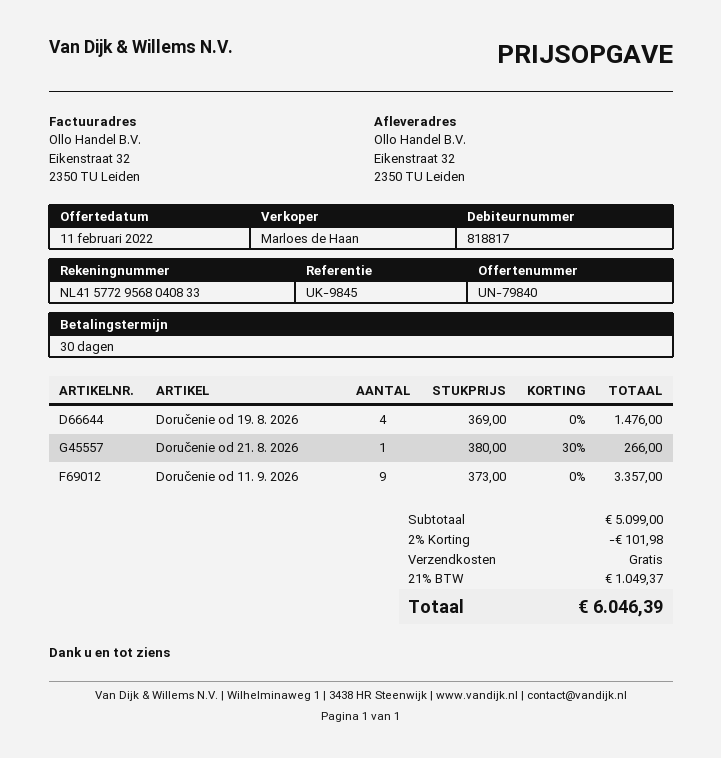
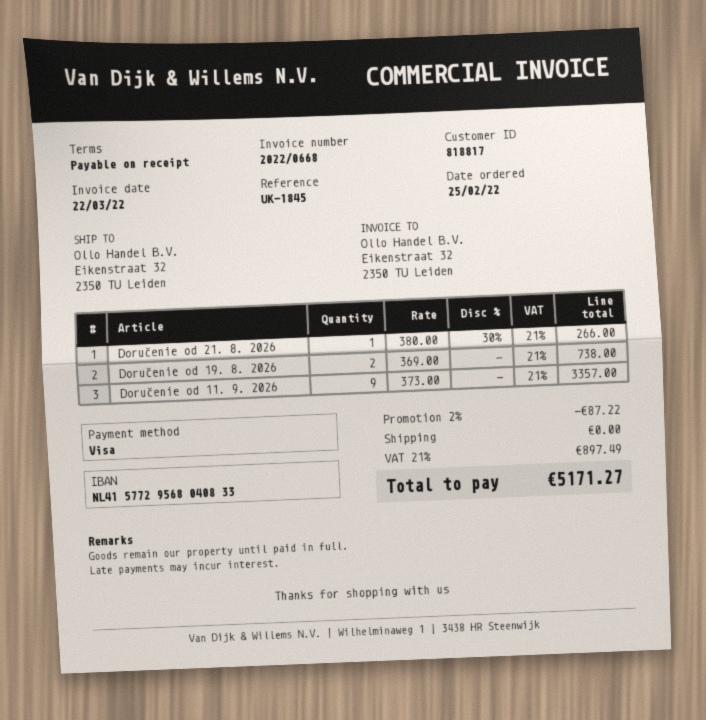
payment terms: 30 days -> on receipt
reference: UK-9845 -> UK-1845
Doručenie od 19. 8. 2026: 4 x 369.00 = 1476.00 -> 2 x 369.00 = 738.00
discount: 2% = 101.98 -> 2% = 87.22
tax: 21% = 1049.37 -> 21% = 897.49
total: 6046.39 -> 5171.27

